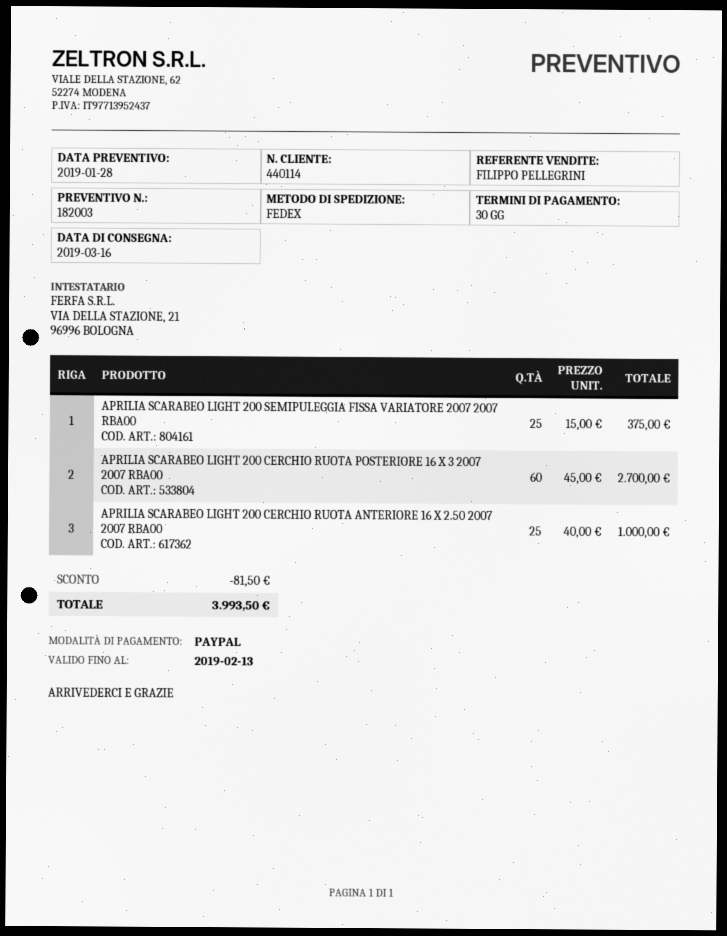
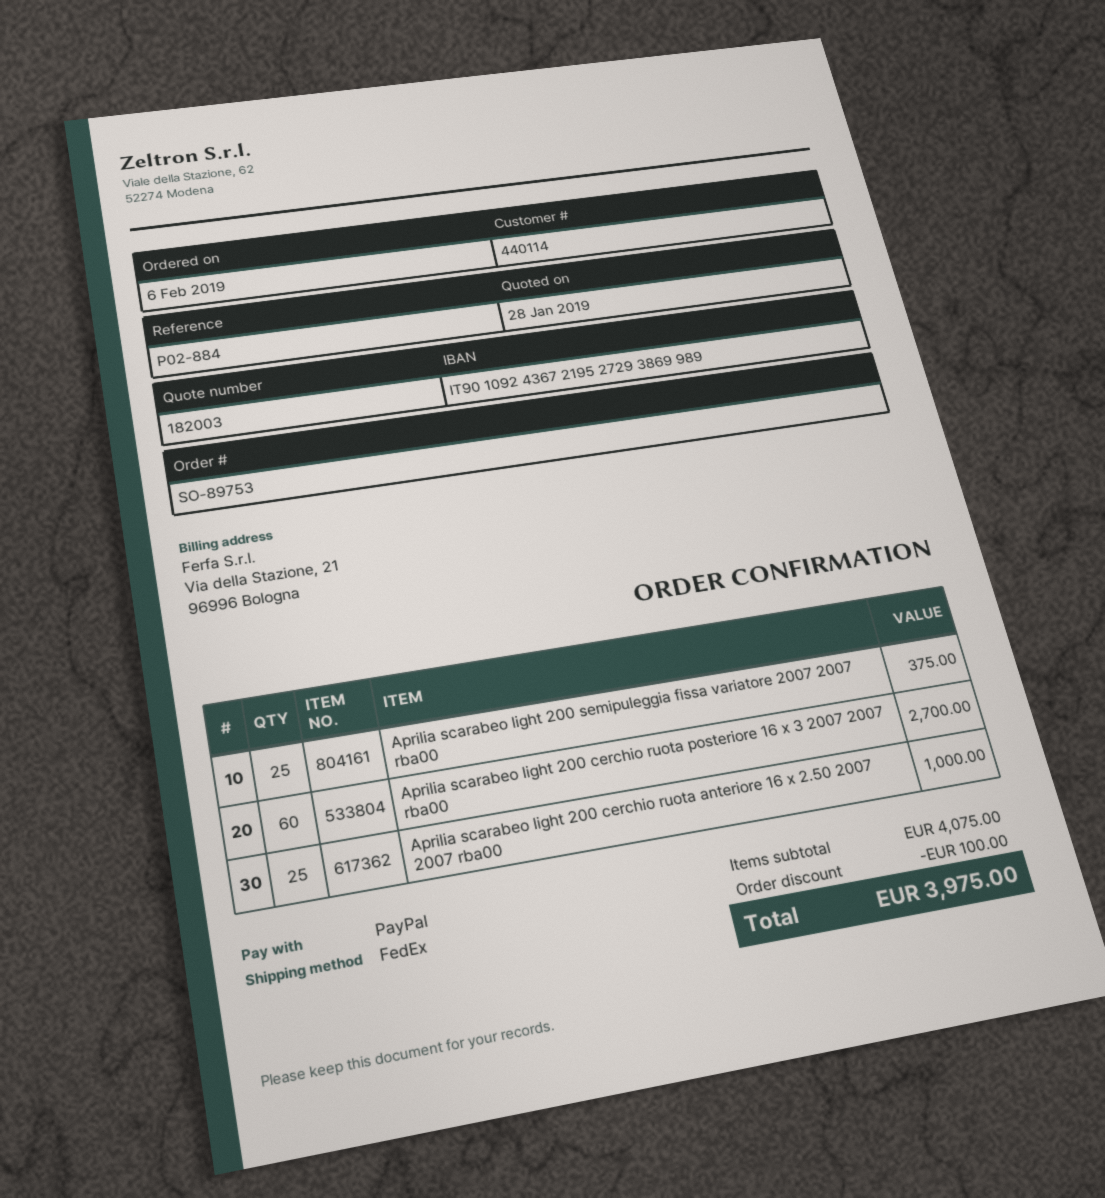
discount: 81.50 -> 100.00
total: 3993.50 -> 3975.00

